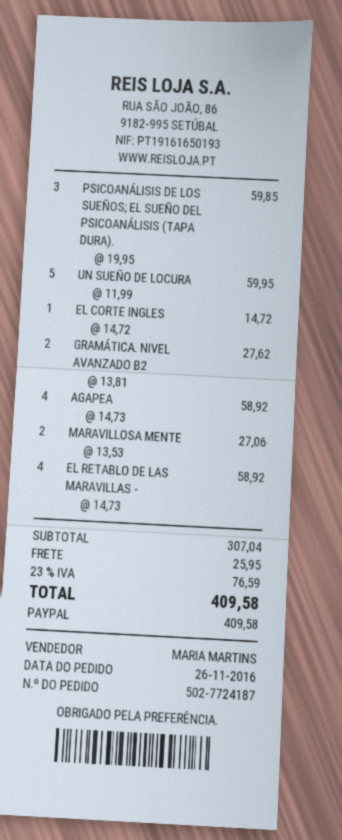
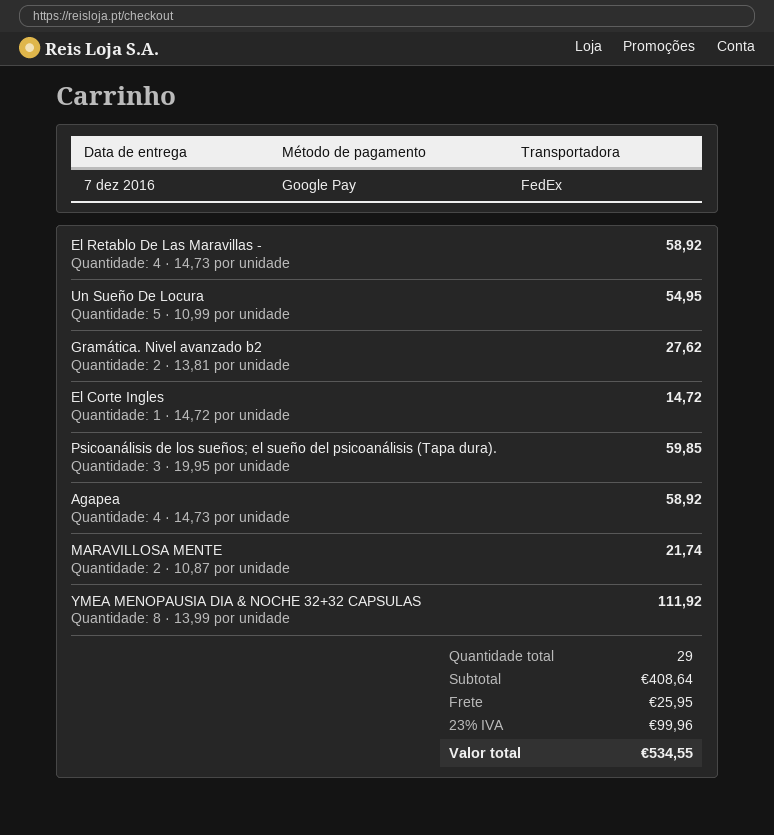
payment method: PayPal -> Google Pay
UN SUEÑO DE LOCURA: 5 x 11.99 = 59.95 -> 5 x 10.99 = 54.95
MARAVILLOSA MENTE: 2 x 13.53 = 27.06 -> 2 x 10.87 = 21.74
YMEA MENOPAUSIA DIA & NOCHE 32+32 CAPSULAS: none -> 8 x 13.99 = 111.92
subtotal: 307.04 -> 408.64
tax: 23% = 76.59 -> 23% = 99.96
total: 409.58 -> 534.55

